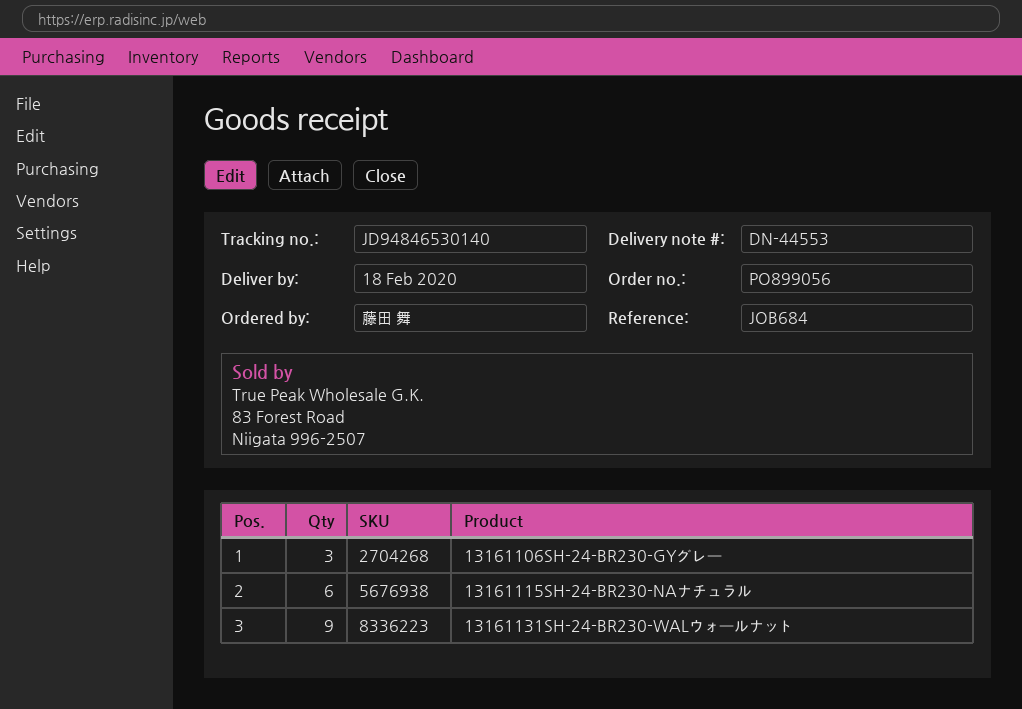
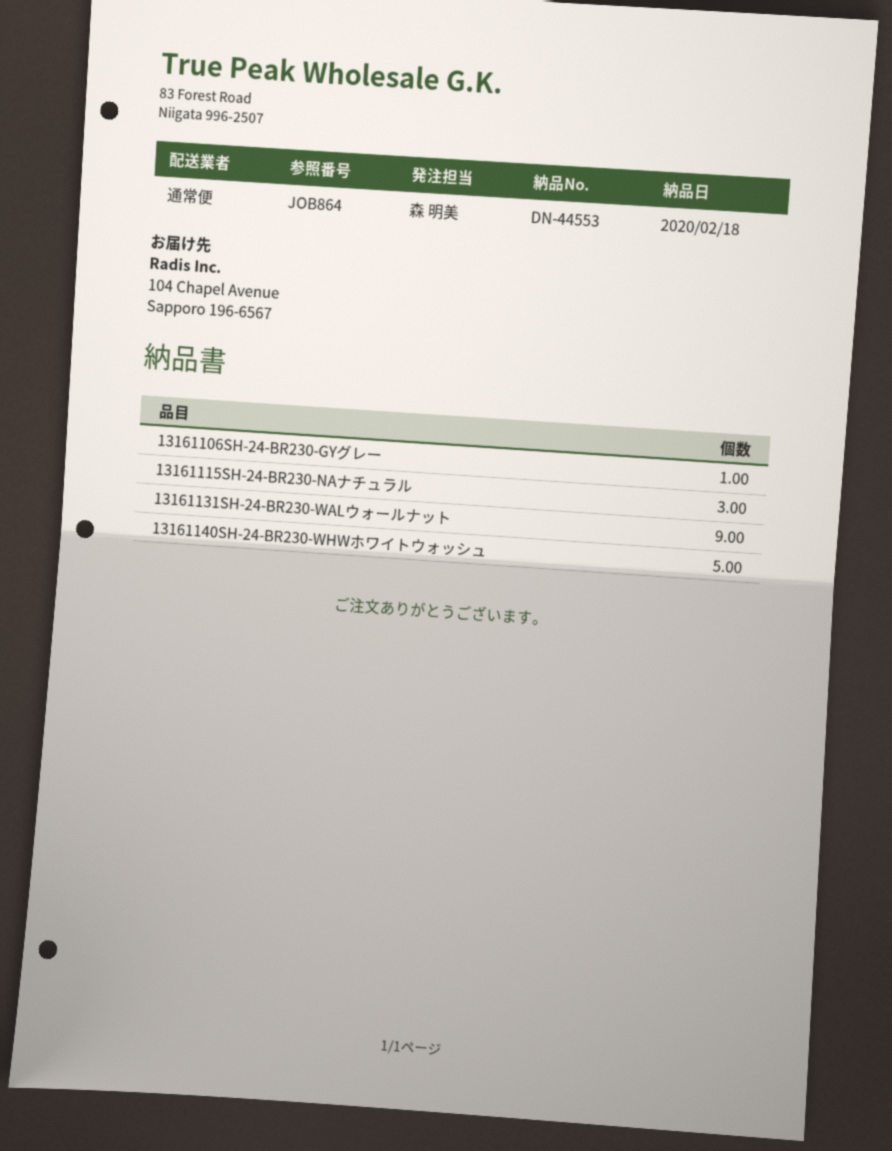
reference: JOB684 -> JOB864
ordered by: 藤田 舞 -> 森 明美
13161106SH-24-BR230-GYグレー: 3 -> 1
13161115SH-24-BR230-NAナチュラル: 6 -> 3
13161140SH-24-BR230-WHWホワイトウォッシュ: none -> 5

